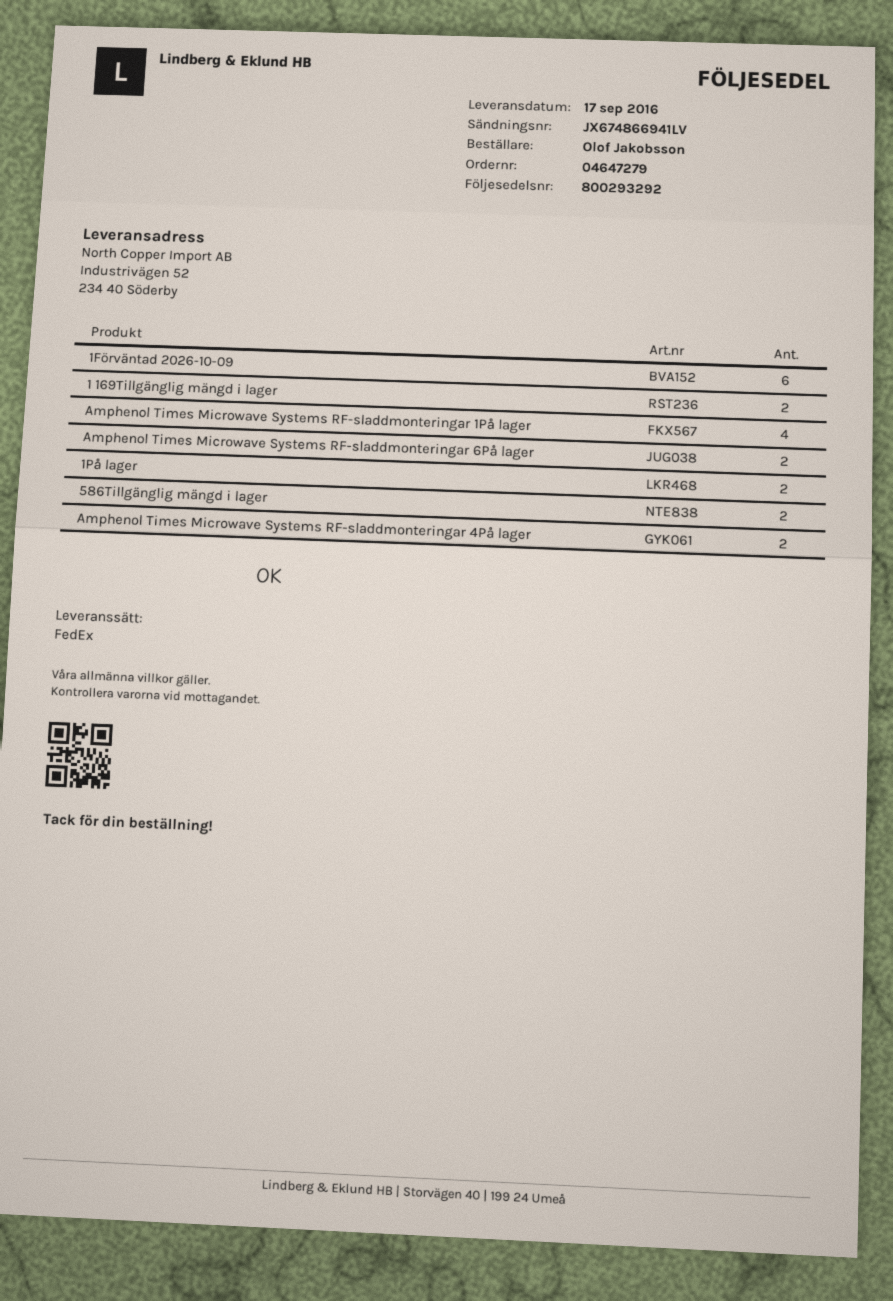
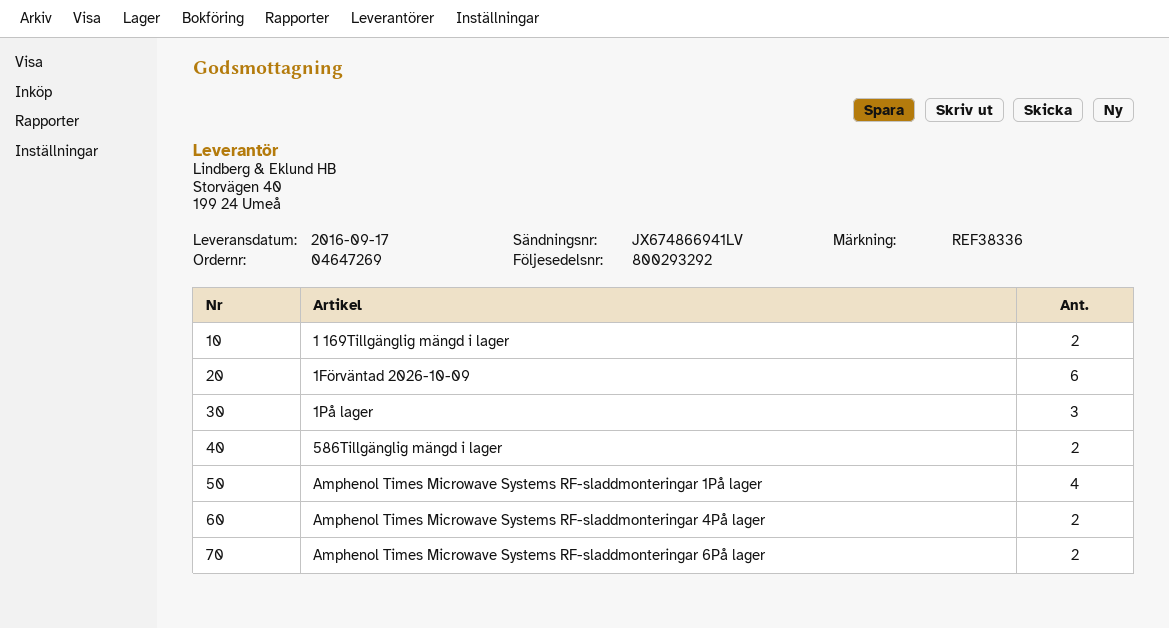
order number: 04647279 -> 04647269
1På lager: 2 -> 3

